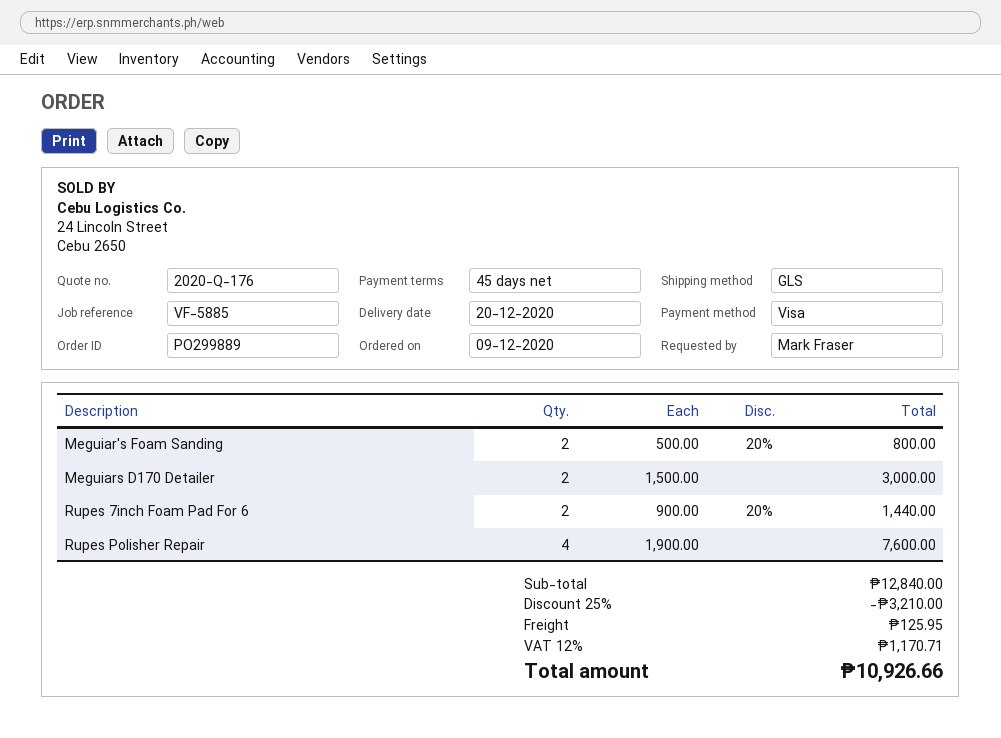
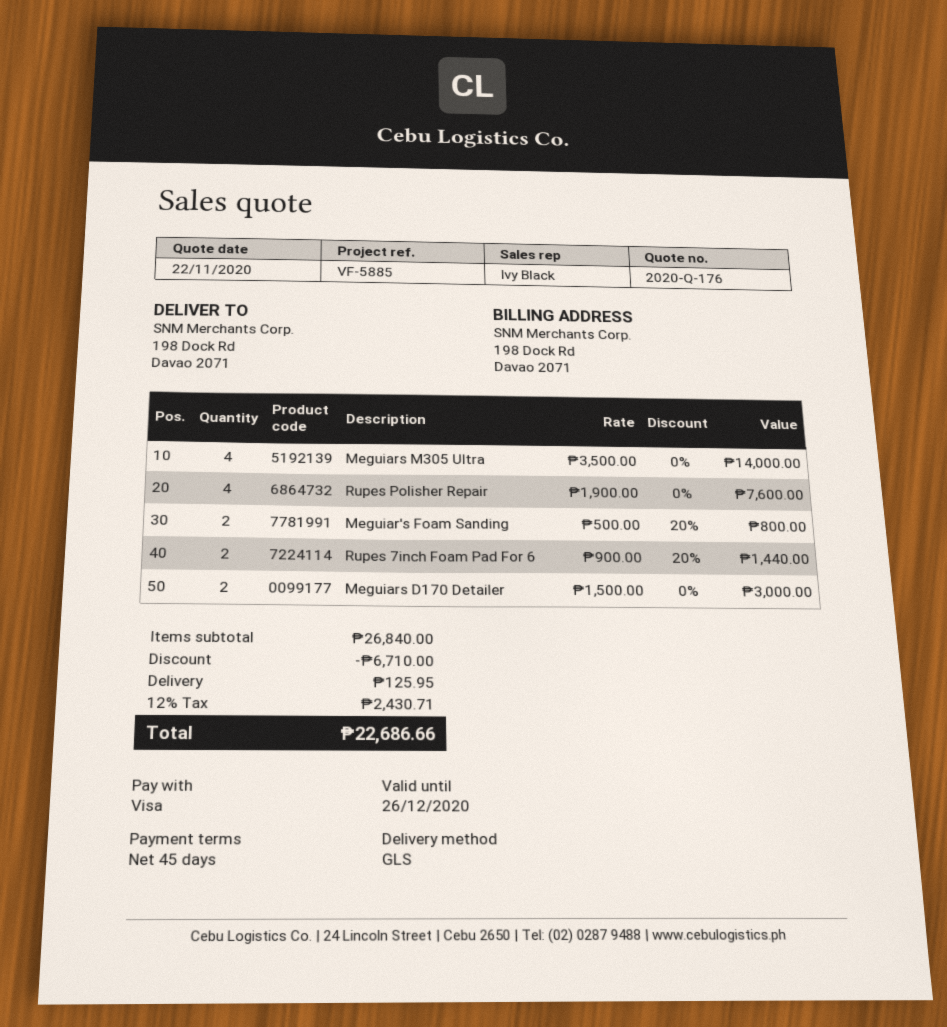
Meguiars M305 Ultra: none -> 4 x 3500.00 = 14000.00
subtotal: 12840.00 -> 26840.00
discount: 3210.00 -> 6710.00
tax: 12% = 1170.71 -> 12% = 2430.71
total: 10926.66 -> 22686.66

